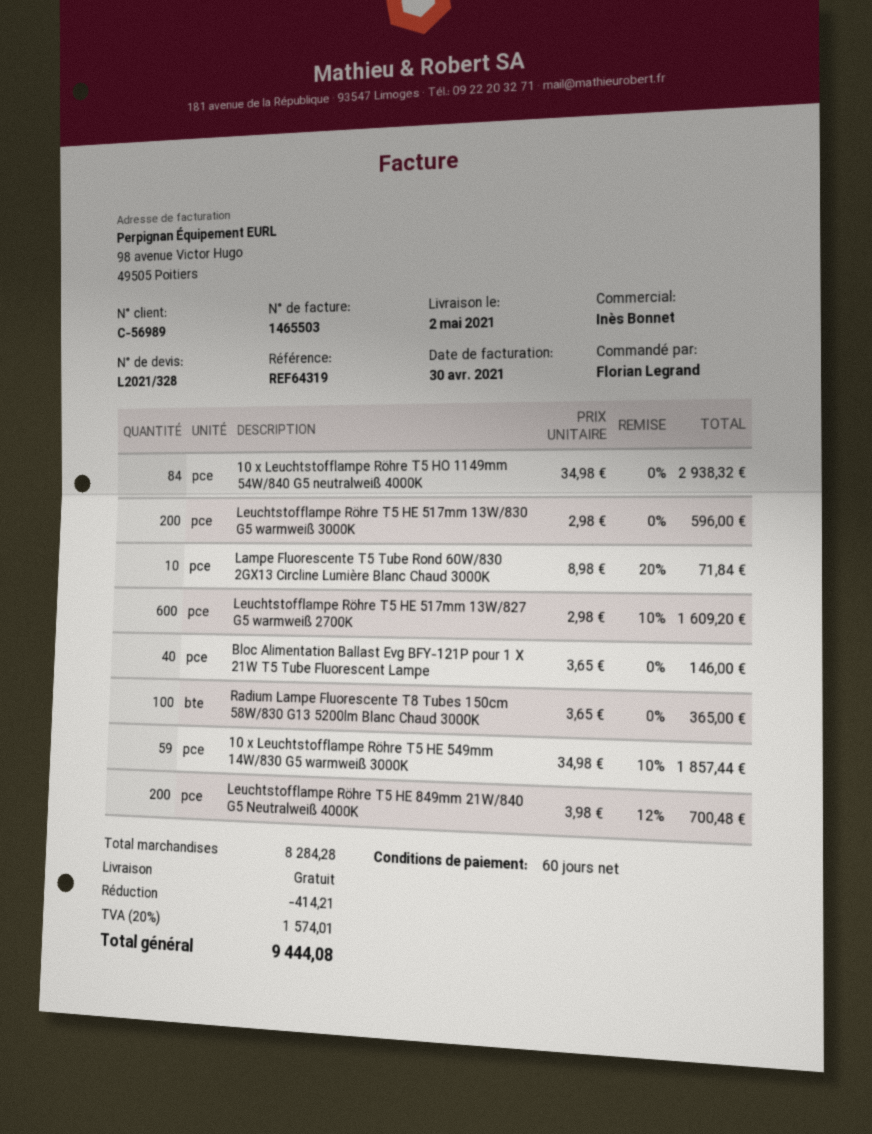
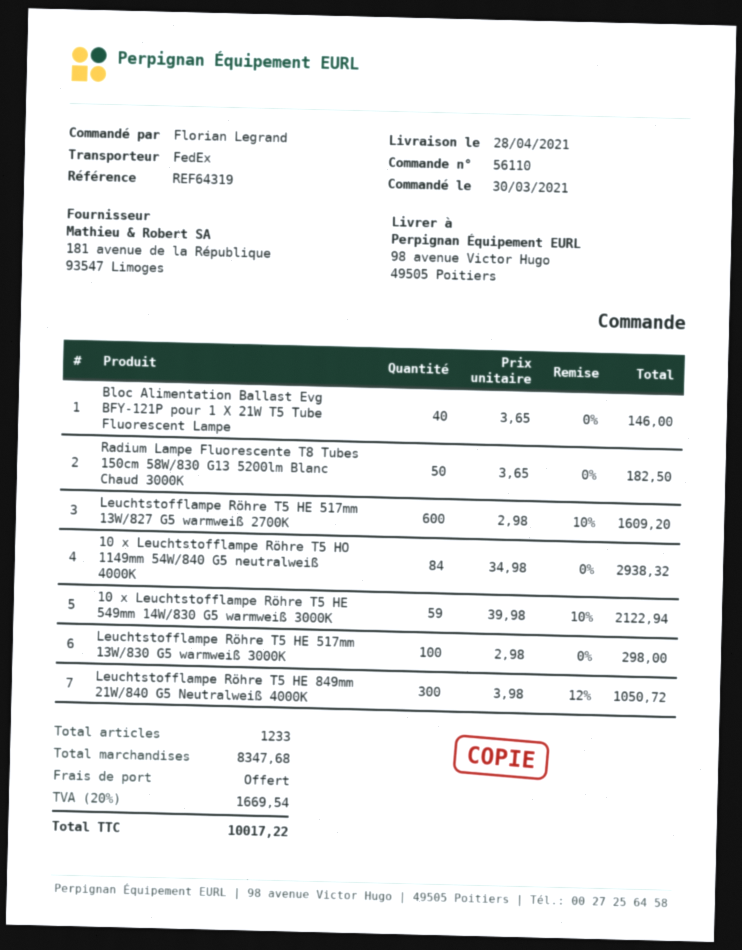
delivery date: 2021-05-02 -> 2021-04-28
Leuchtstofflampe Röhre T5 HE 517mm 13W/830 G5 warmweiß 3000K: 200 x 2.98 = 596.00 -> 100 x 2.98 = 298.00
Lampe Fluorescente T5 Tube Rond 60W/830 2GX13 Circline Lumière Blanc Chaud 3000K: 10 x 8.98 - 20% = 71.84 -> none
Radium Lampe Fluorescente T8 Tubes 150cm 58W/830 G13 5200lm Blanc Chaud 3000K: 100 x 3.65 = 365.00 -> 50 x 3.65 = 182.50
10 x Leuchtstofflampe Röhre T5 HE 549mm 14W/830 G5 warmweiß 3000K: 59 x 34.98 - 10% = 1857.44 -> 59 x 39.98 - 10% = 2122.94
Leuchtstofflampe Röhre T5 HE 849mm 21W/840 G5 Neutralweiß 4000K: 200 x 3.98 - 12% = 700.48 -> 300 x 3.98 - 12% = 1050.72
subtotal: 8284.28 -> 8347.68
discount: 414.21 -> none
tax: 20% = 1574.01 -> 20% = 1669.54
total: 9444.08 -> 10017.22

